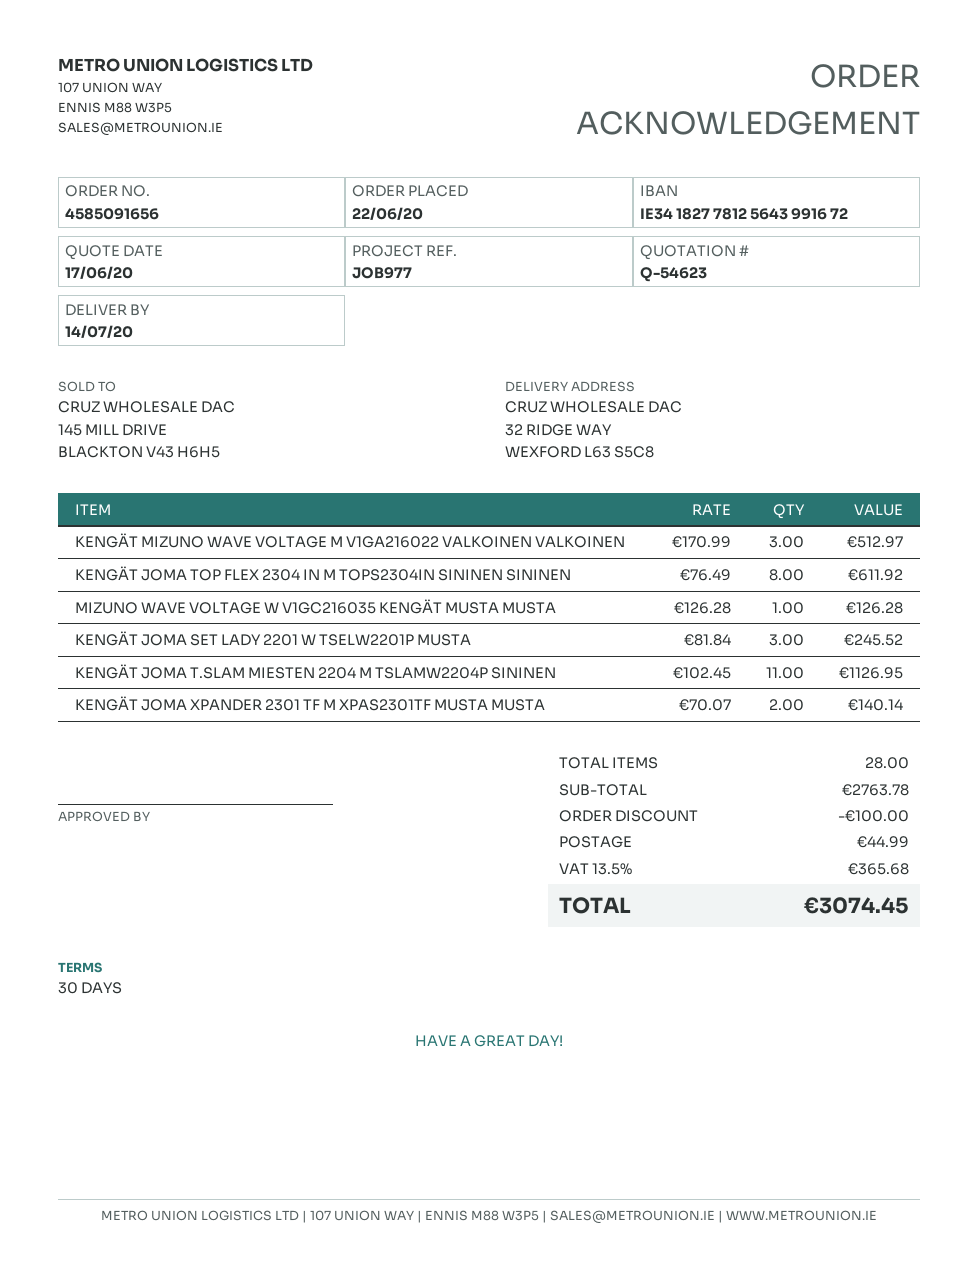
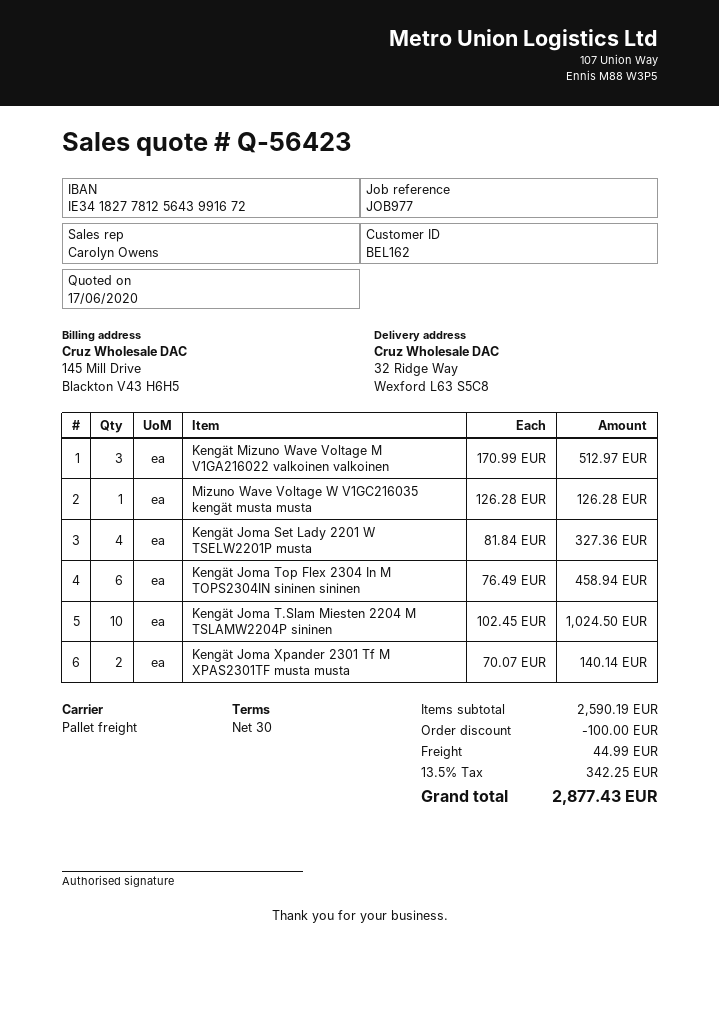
quote number: Q-54623 -> Q-56423
KENGÄT JOMA TOP FLEX 2304 IN M TOPS2304IN SININEN SININEN: 8 x 76.49 = 611.92 -> 6 x 76.49 = 458.94
KENGÄT JOMA SET LADY 2201 W TSELW2201P MUSTA: 3 x 81.84 = 245.52 -> 4 x 81.84 = 327.36
KENGÄT JOMA T.SLAM MIESTEN 2204 M TSLAMW2204P SININEN: 11 x 102.45 = 1126.95 -> 10 x 102.45 = 1024.50
subtotal: 2763.78 -> 2590.19
tax: 13.5% = 365.68 -> 13.5% = 342.25
total: 3074.45 -> 2877.43

